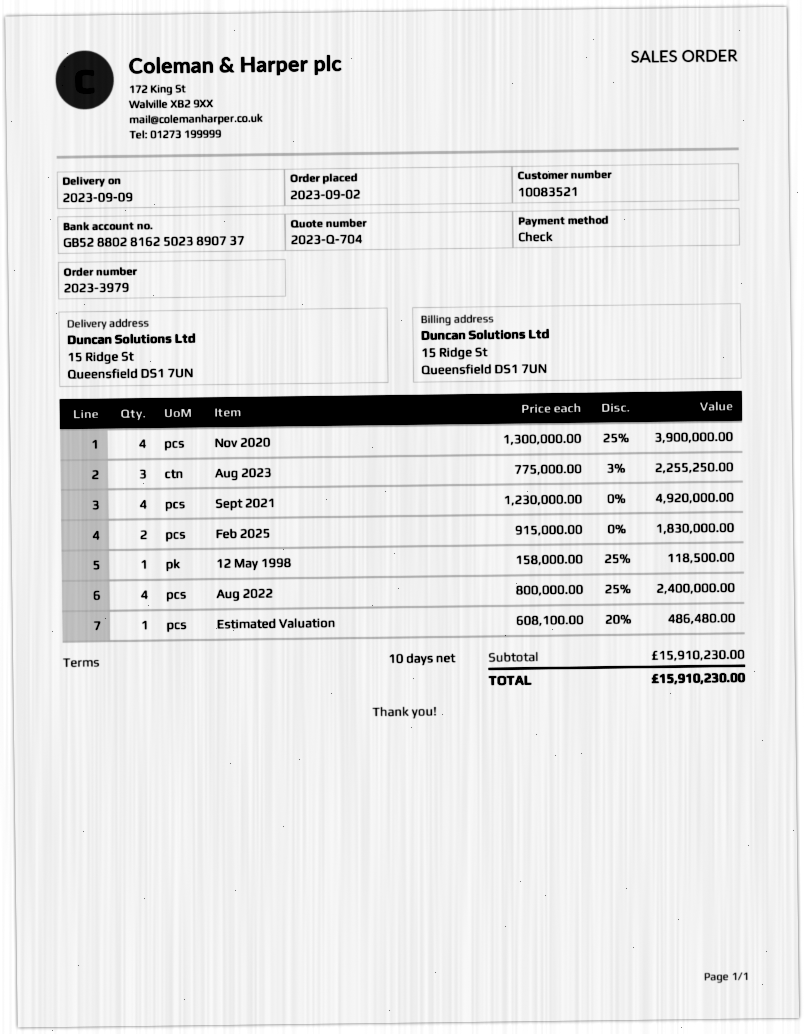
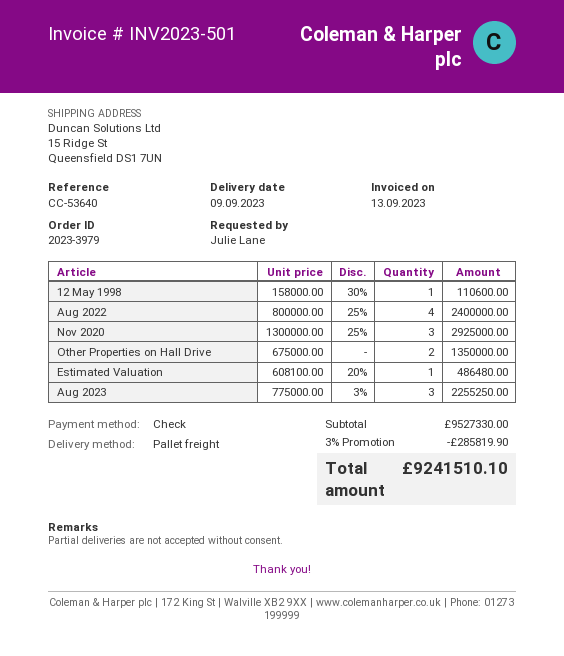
Nov 2020: 4 x 1300000.00 - 25% = 3900000.00 -> 3 x 1300000.00 - 25% = 2925000.00
Sept 2021: 4 x 1230000.00 = 4920000.00 -> none
Feb 2025: 2 x 915000.00 = 1830000.00 -> none
12 May 1998: 1 x 158000.00 - 25% = 118500.00 -> 1 x 158000.00 - 30% = 110600.00
Other Properties on Hall Drive: none -> 2 x 675000.00 = 1350000.00
subtotal: 15910230.00 -> 9527330.00
discount: none -> 3% = 285819.90
total: 15910230.00 -> 9241510.10

